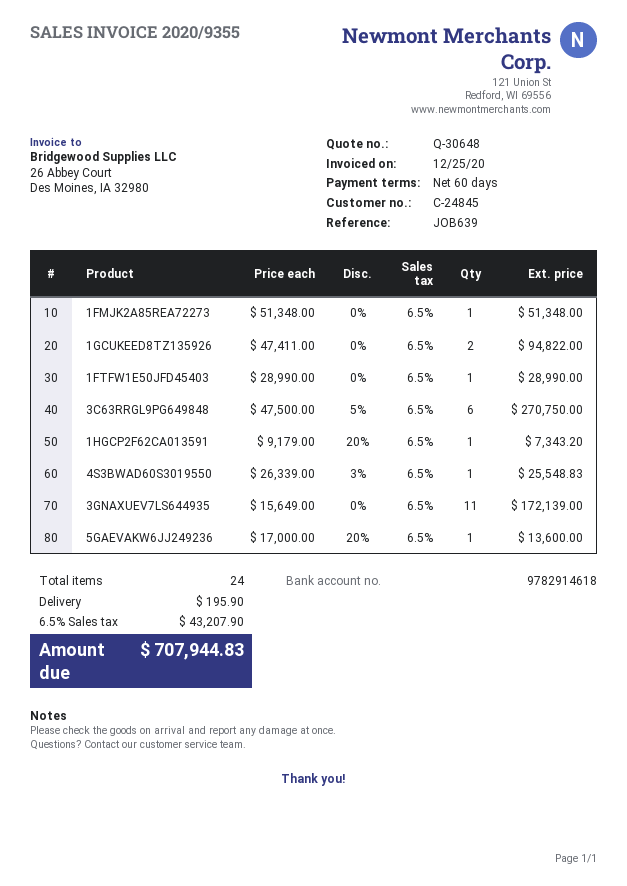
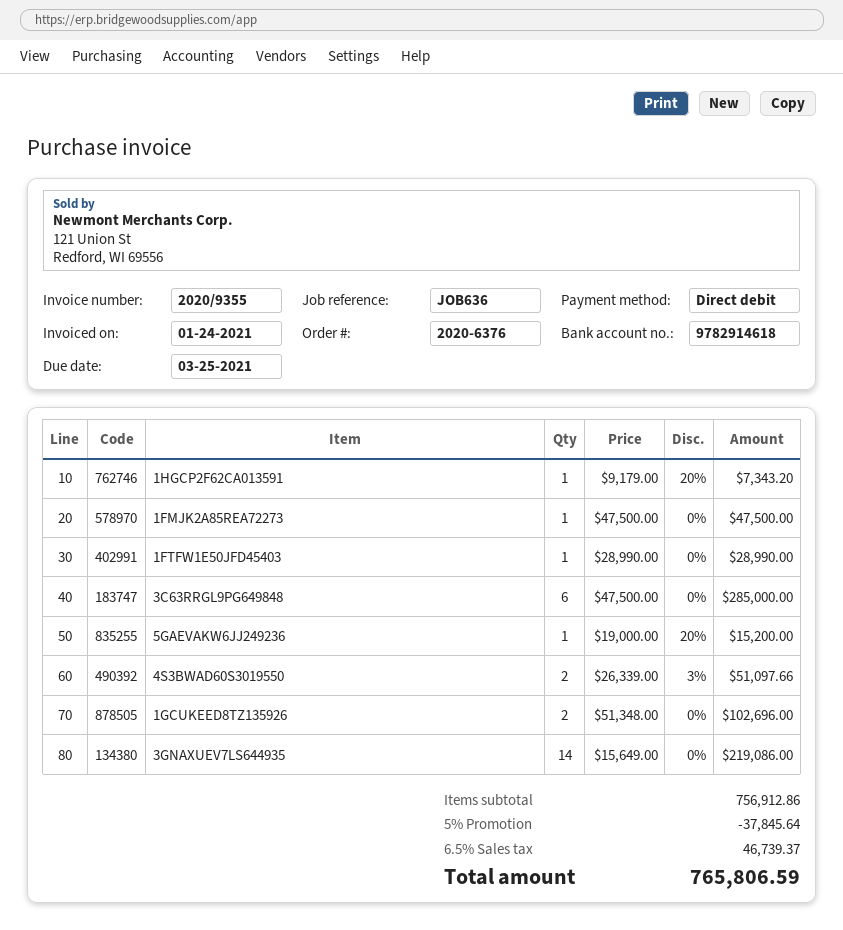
invoice date: 2020-12-25 -> 2021-01-24
reference: JOB639 -> JOB636
1FMJK2A85REA72273: 1 x 51348.00 = 51348.00 -> 1 x 47500.00 = 47500.00
1GCUKEED8TZ135926: 2 x 47411.00 = 94822.00 -> 2 x 51348.00 = 102696.00
3C63RRGL9PG649848: 6 x 47500.00 - 5% = 270750.00 -> 6 x 47500.00 = 285000.00
4S3BWAD60S3019550: 1 x 26339.00 - 3% = 25548.83 -> 2 x 26339.00 - 3% = 51097.66
3GNAXUEV7LS644935: 11 x 15649.00 = 172139.00 -> 14 x 15649.00 = 219086.00
5GAEVAKW6JJ249236: 1 x 17000.00 - 20% = 13600.00 -> 1 x 19000.00 - 20% = 15200.00
discount: none -> 5% = 37845.64
shipping: 195.90 -> none
tax: 6.5% = 43207.90 -> 6.5% = 46739.37
total: 707944.83 -> 765806.59

